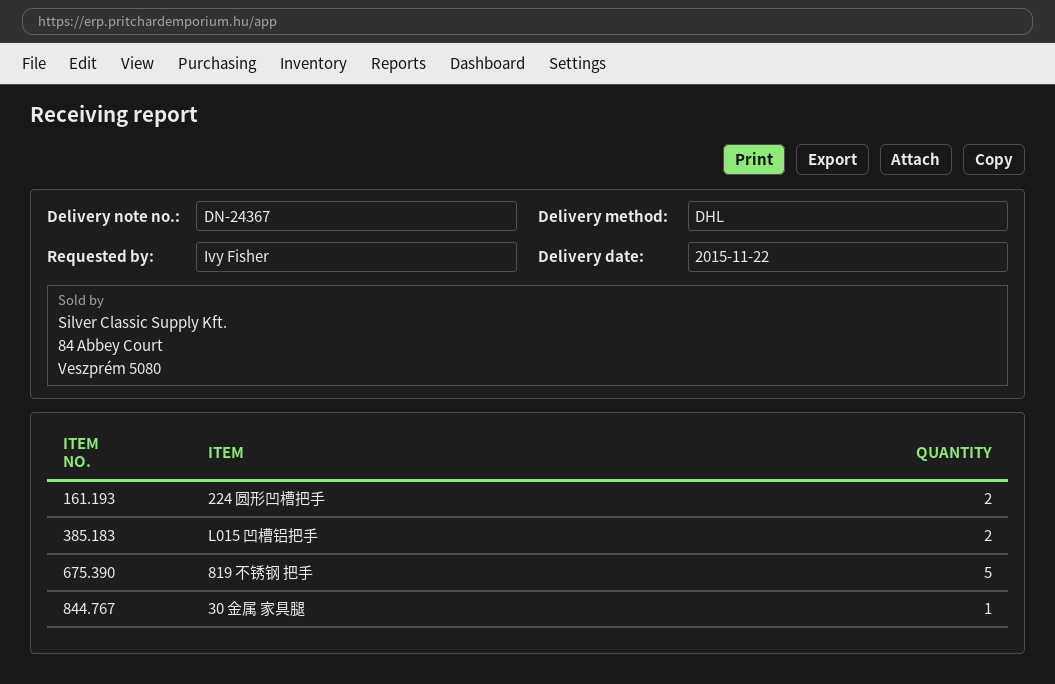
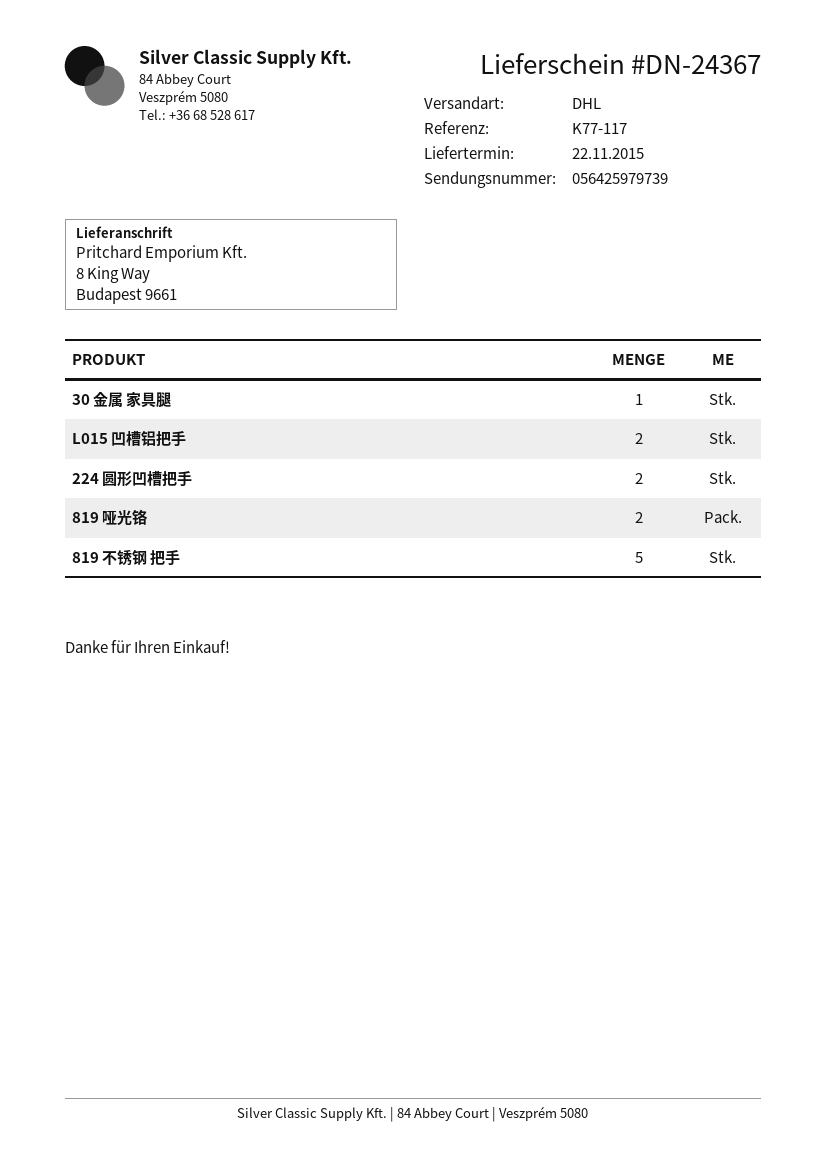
819 哑光铬: none -> 2

